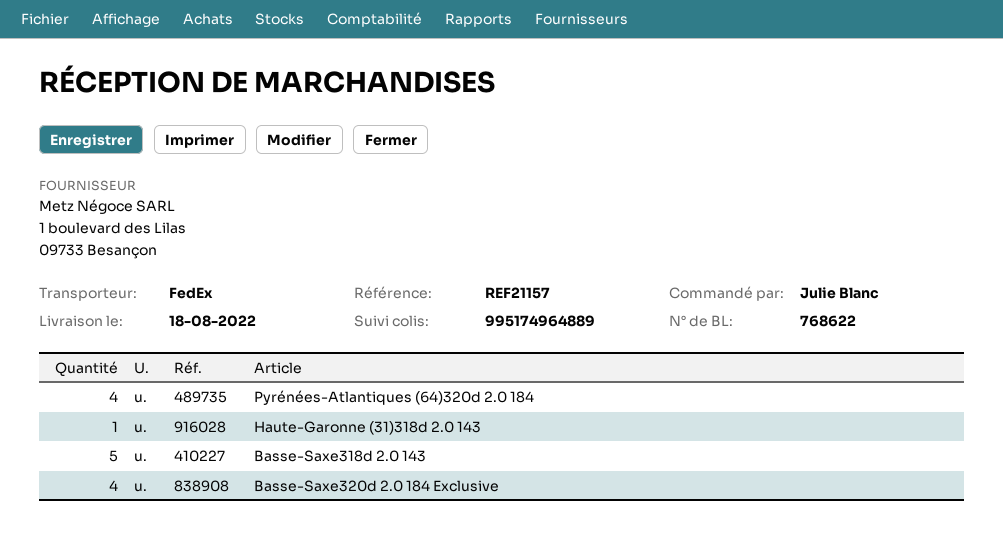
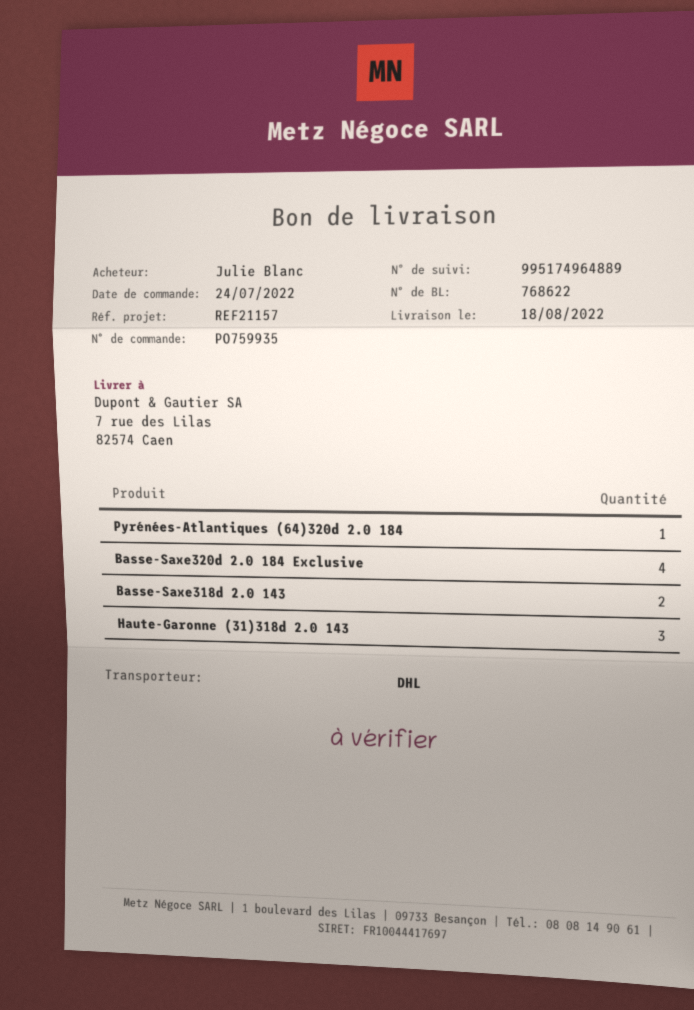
shipping method: FedEx -> DHL
Pyrénées-Atlantiques (64)320d 2.0 184: 4 -> 1
Haute-Garonne (31)318d 2.0 143: 1 -> 3
Basse-Saxe318d 2.0 143: 5 -> 2

